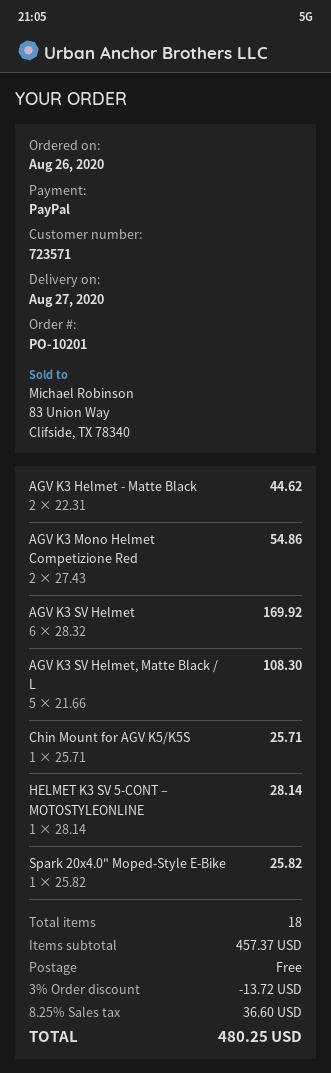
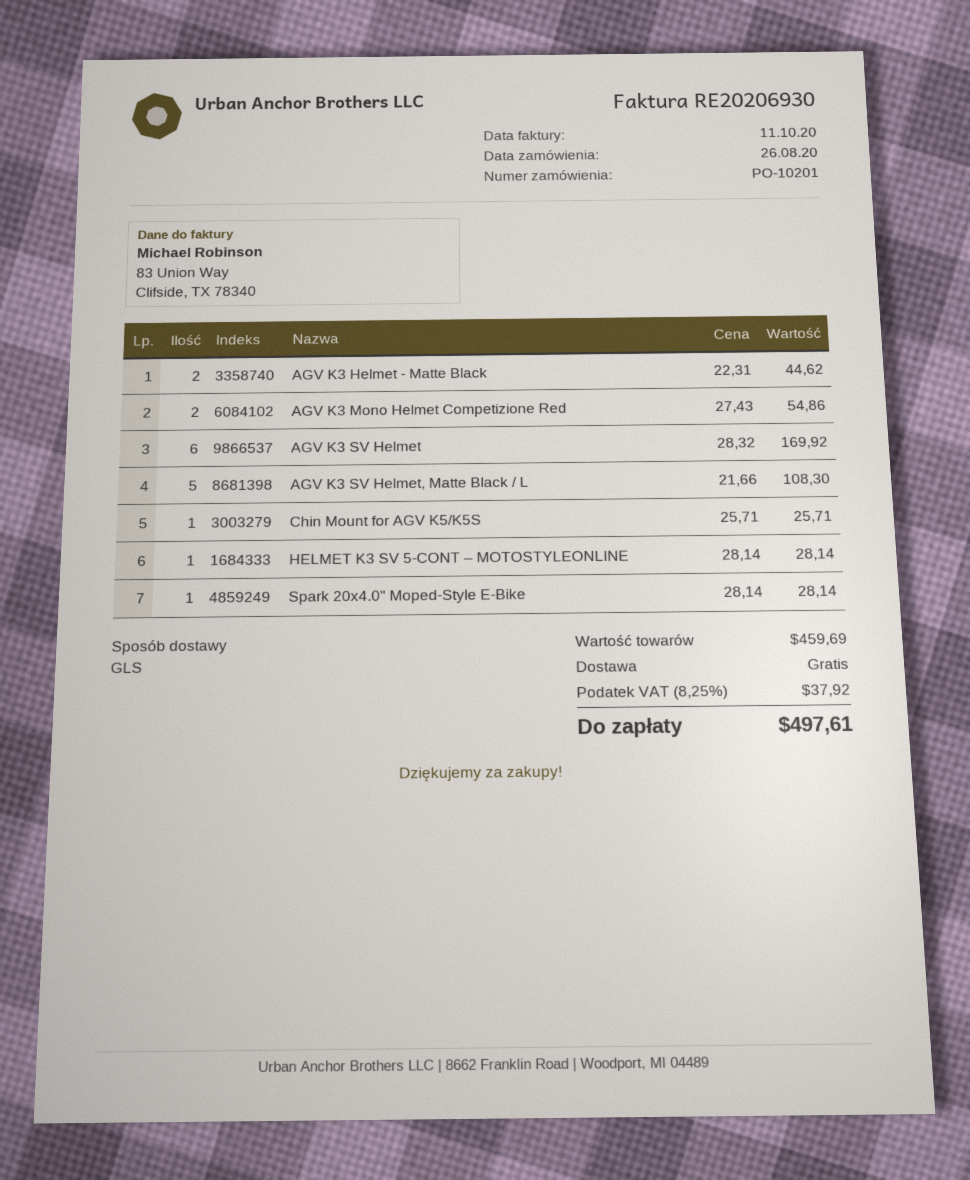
Spark 20x4.0" Moped-Style E-Bike: 1 x 25.82 = 25.82 -> 1 x 28.14 = 28.14
subtotal: 457.37 -> 459.69
discount: 3% = 13.72 -> none
tax: 8.25% = 36.60 -> 8.25% = 37.92
total: 480.25 -> 497.61

